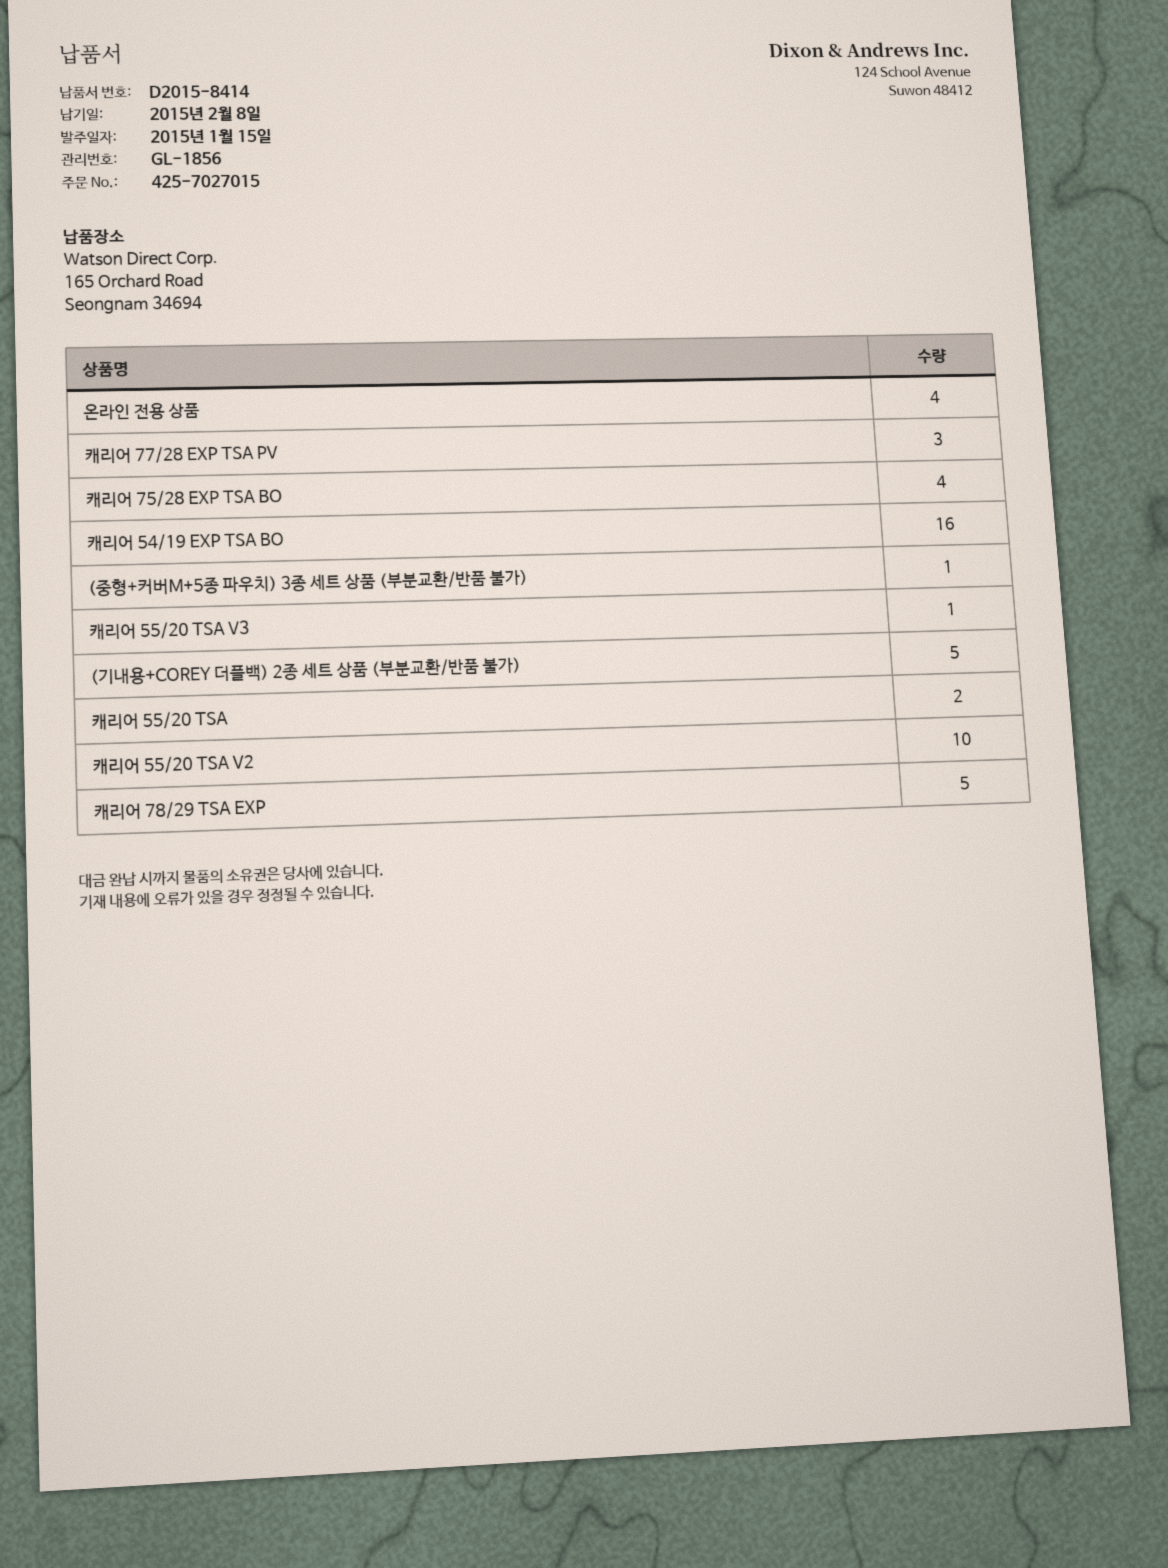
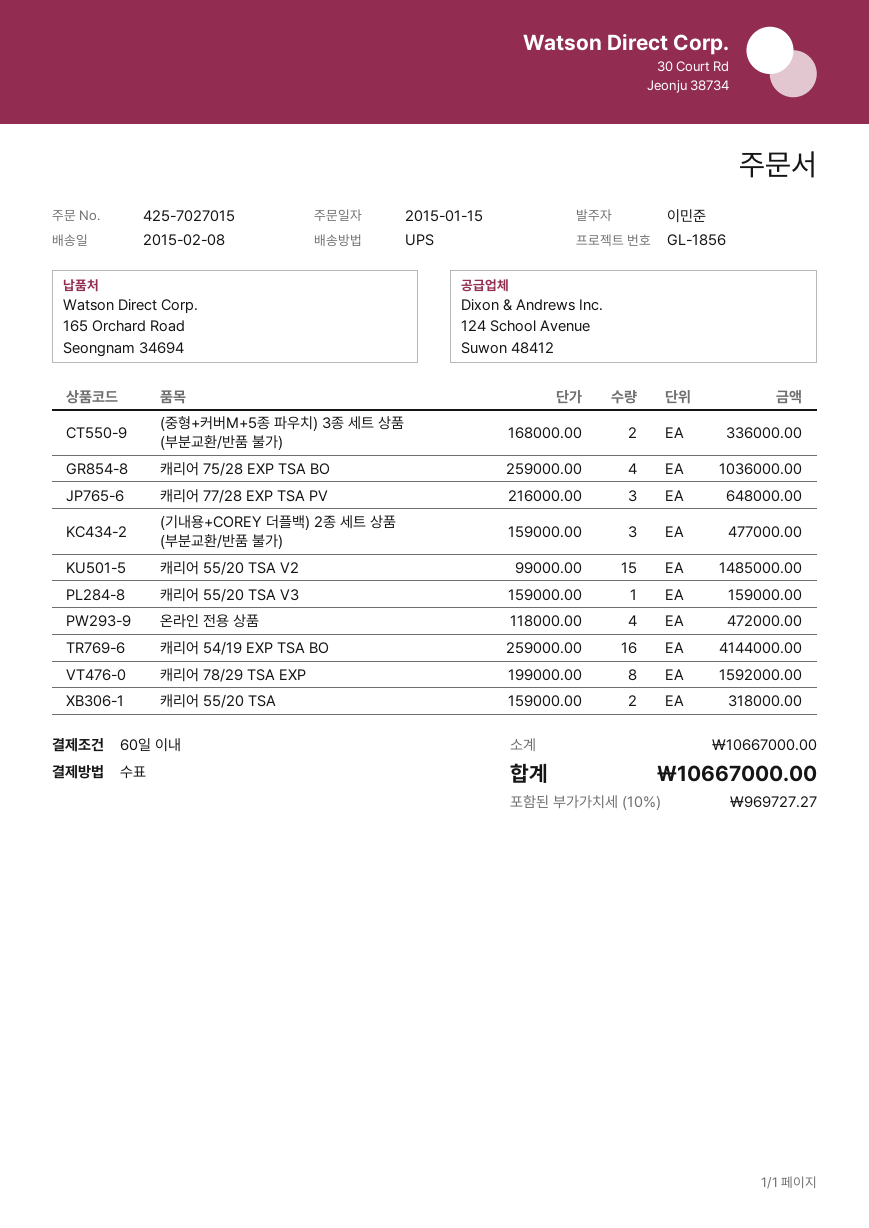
(중형+커버M+5종 파우치) 3종 세트 상품 (부분교환/반품 불가): 1 -> 2
(기내용+COREY 더플백) 2종 세트 상품 (부분교환/반품 불가): 5 -> 3
캐리어 55/20 TSA V2: 10 -> 15
캐리어 78/29 TSA EXP: 5 -> 8

